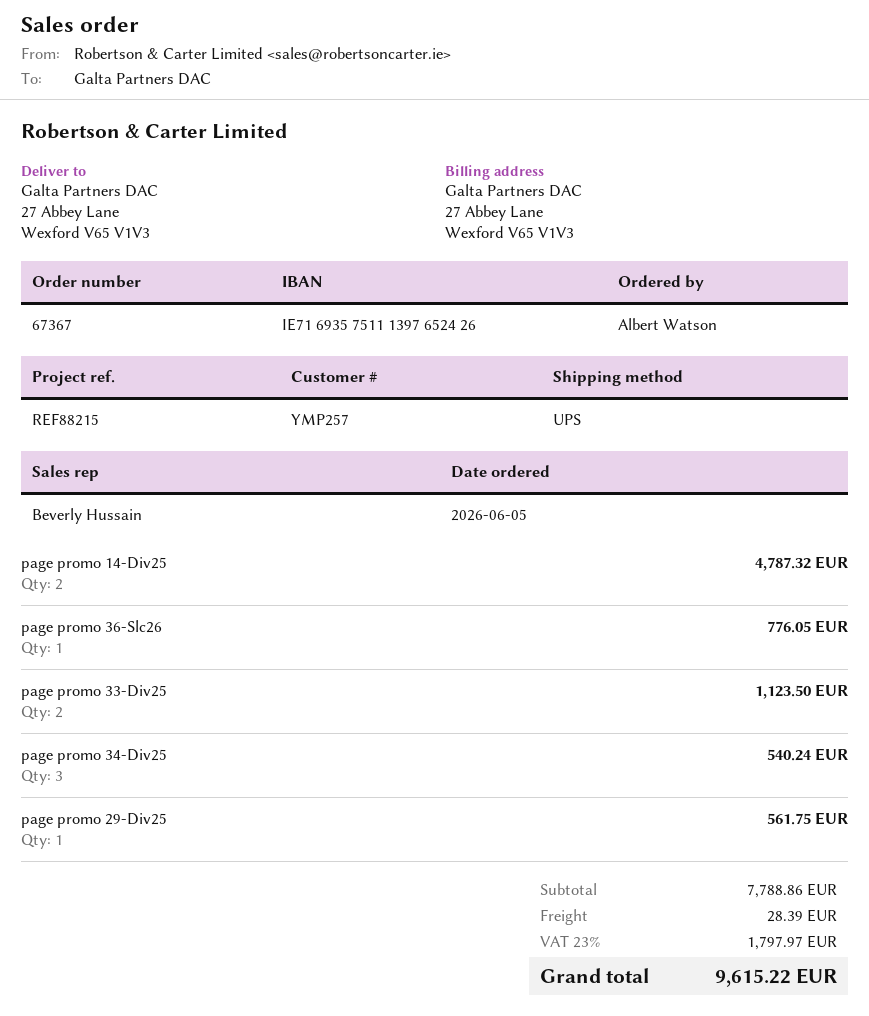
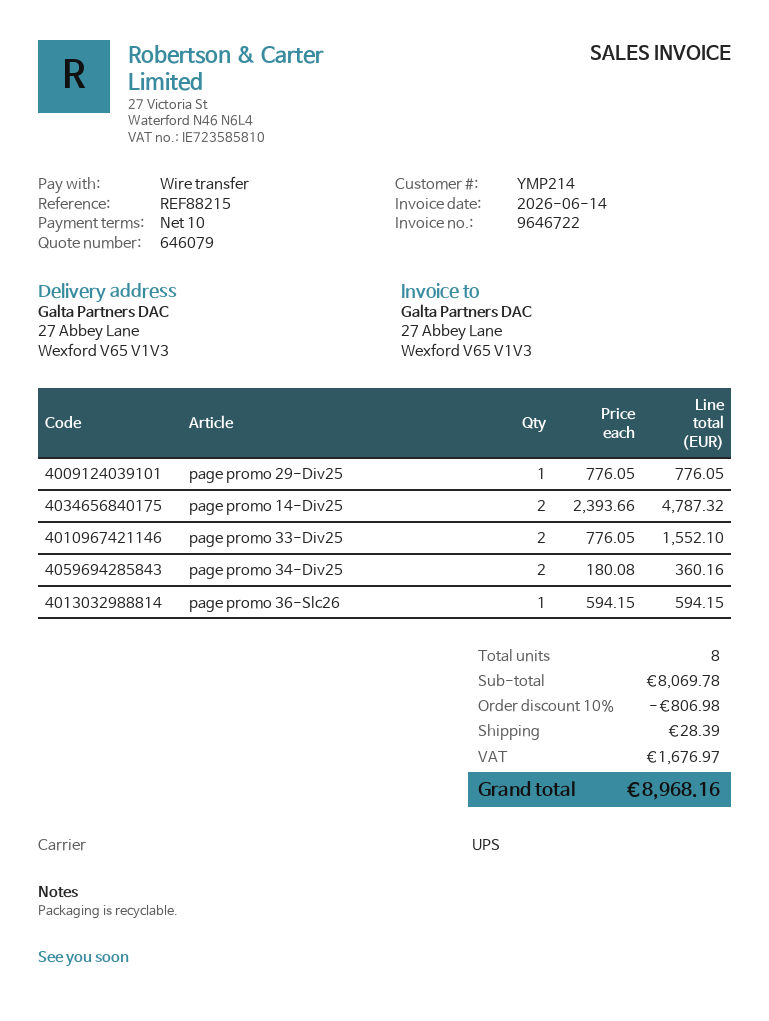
customer number: YMP257 -> YMP214
page promo 36-Slc26: 1 for 776.05 -> 1 for 594.15
page promo 33-Div25: 2 for 1123.50 -> 2 for 1552.10
page promo 34-Div25: 3 for 540.24 -> 2 for 360.16
page promo 29-Div25: 1 for 561.75 -> 1 for 776.05
subtotal: 7788.86 -> 8069.78
discount: none -> 10% = 806.98
tax: 1797.97 -> 1676.97
total: 9615.22 -> 8968.16

